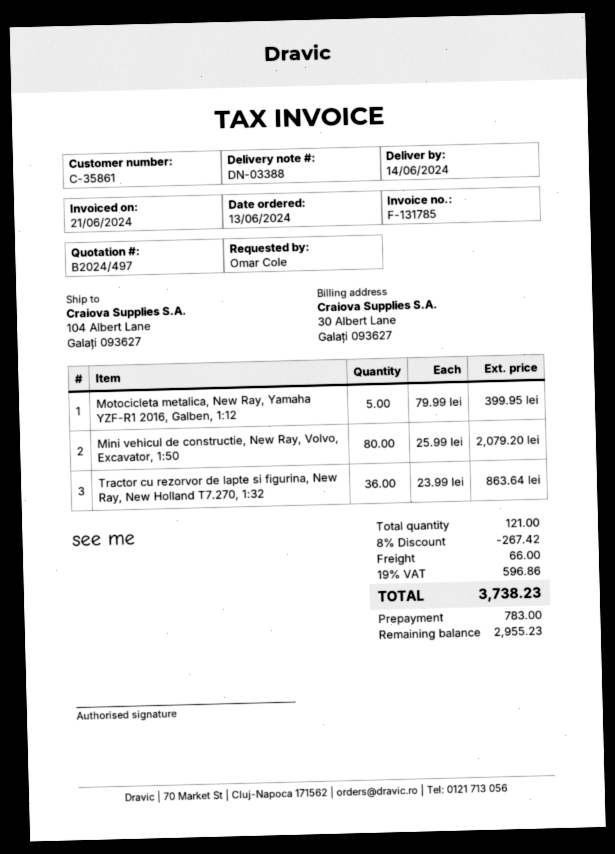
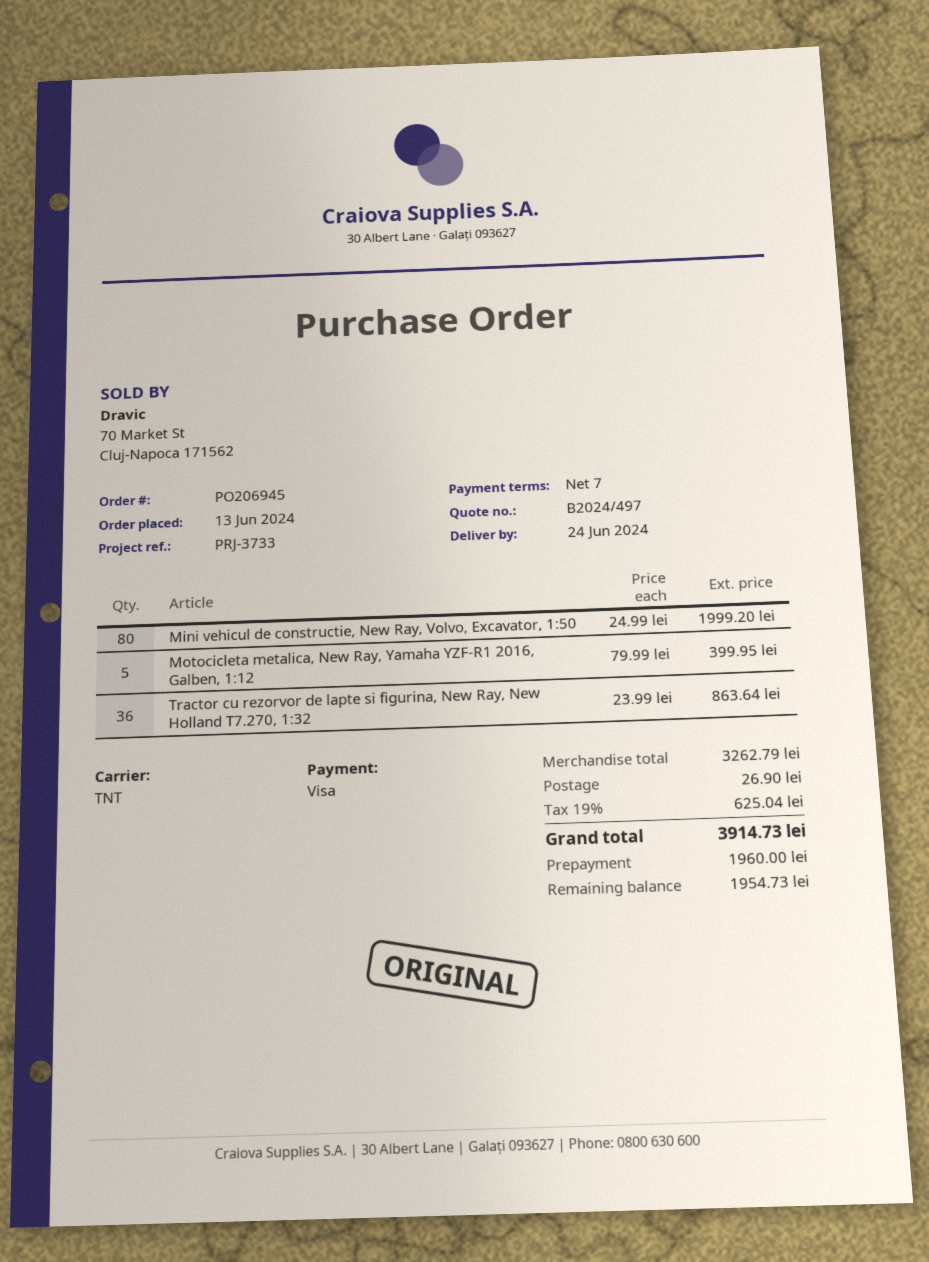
delivery date: 2024-06-14 -> 2024-06-24
Mini vehicul de constructie, New Ray, Volvo, Excavator, 1:50: 80 x 25.99 = 2079.20 -> 80 x 24.99 = 1999.20
discount: 8% = 267.42 -> none
shipping: 66.00 -> 26.90
tax: 19% = 596.86 -> 19% = 625.04
total: 3738.23 -> 3914.73
deposit: 783.00 -> 1960.00
balance: 2955.23 -> 1954.73

